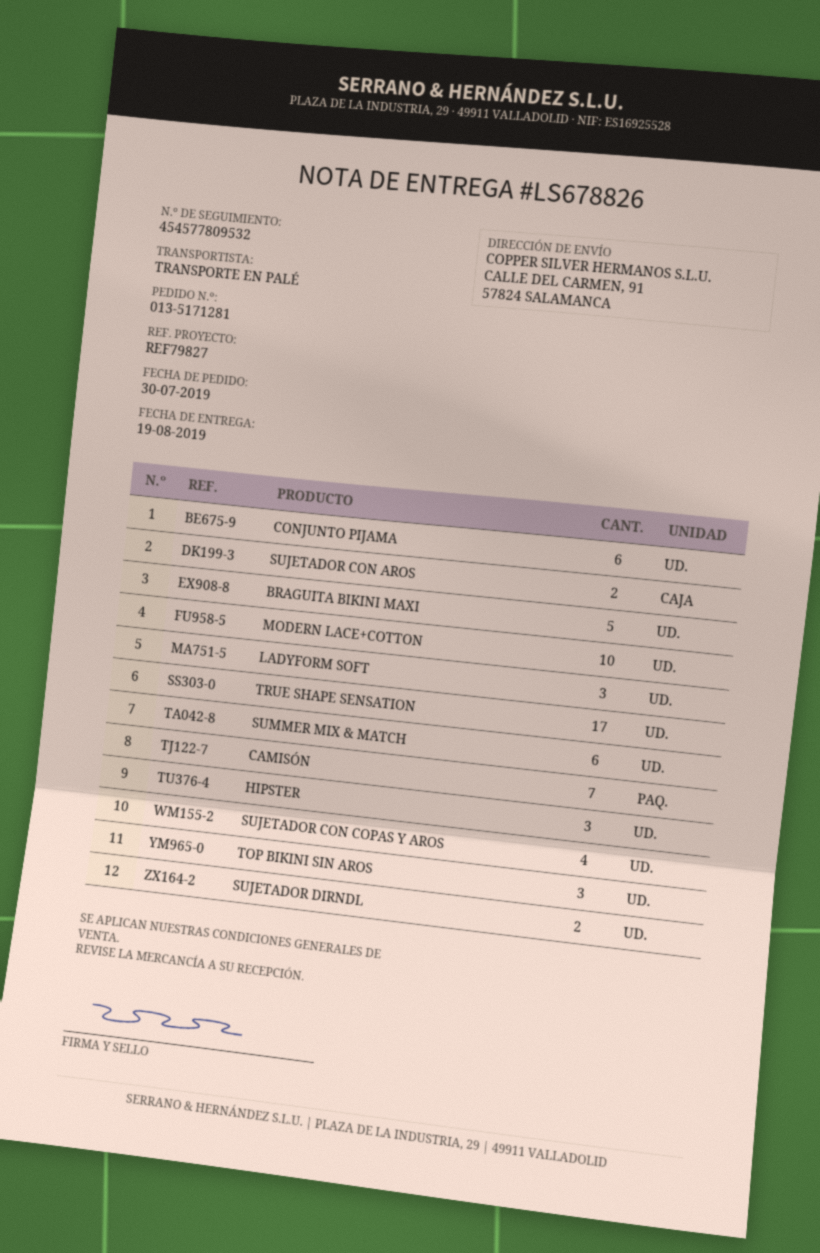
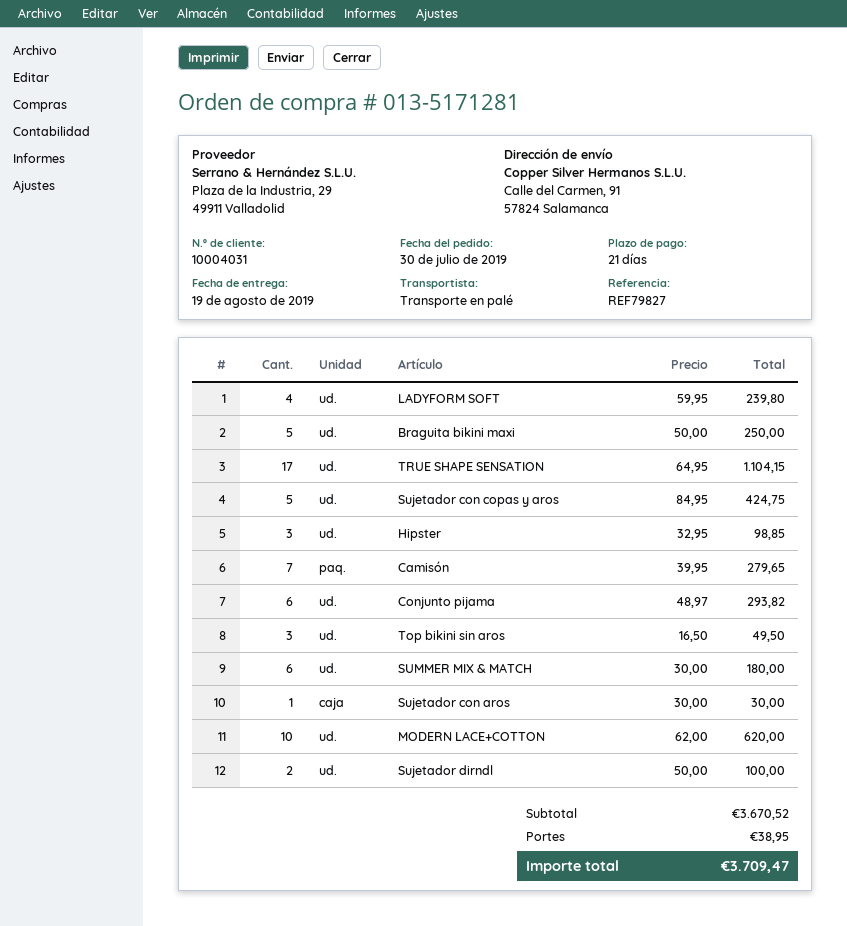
SUJETADOR CON AROS: 2 -> 1
LADYFORM SOFT: 3 -> 4
SUJETADOR CON COPAS Y AROS: 4 -> 5

